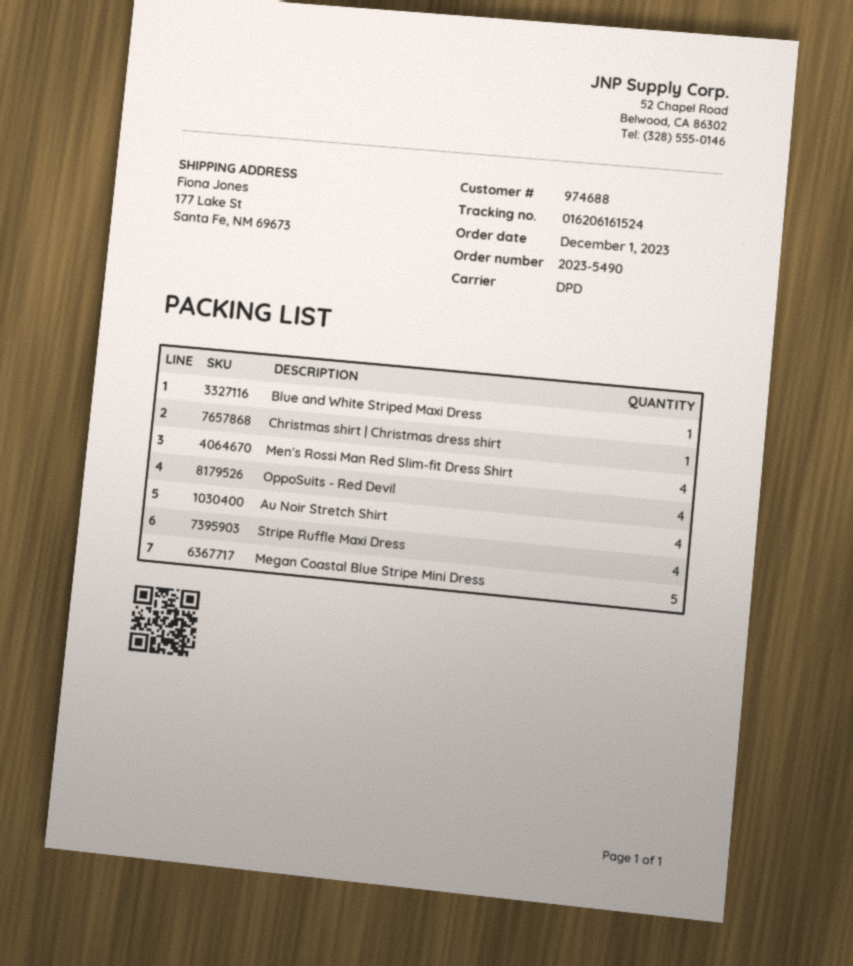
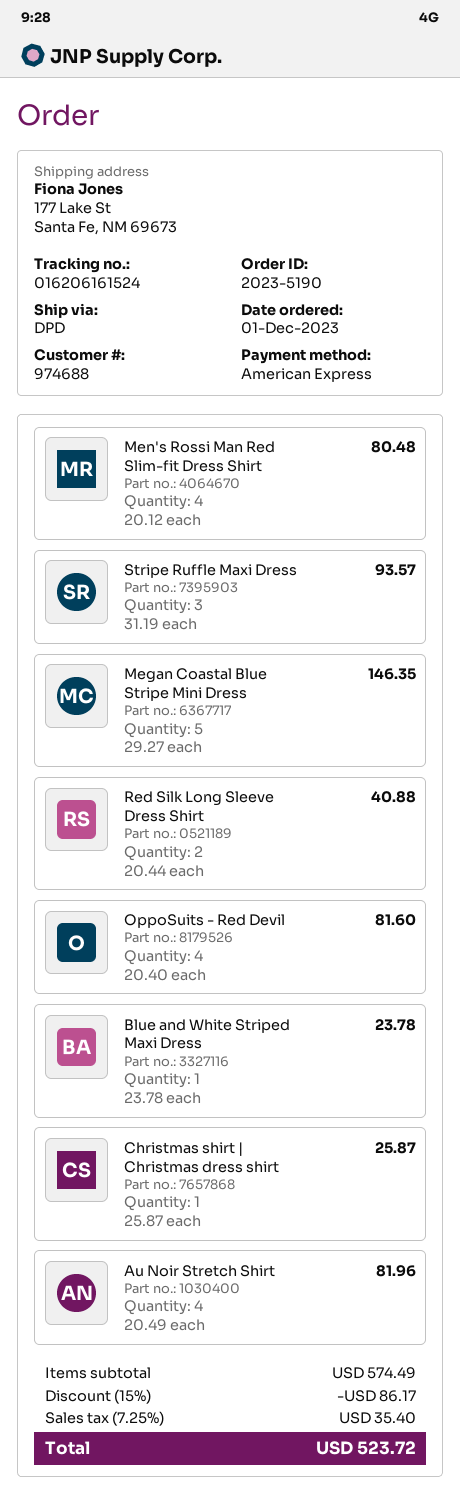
order number: 2023-5490 -> 2023-5190
Stripe Ruffle Maxi Dress: 4 -> 3
Red Silk Long Sleeve Dress Shirt: none -> 2

